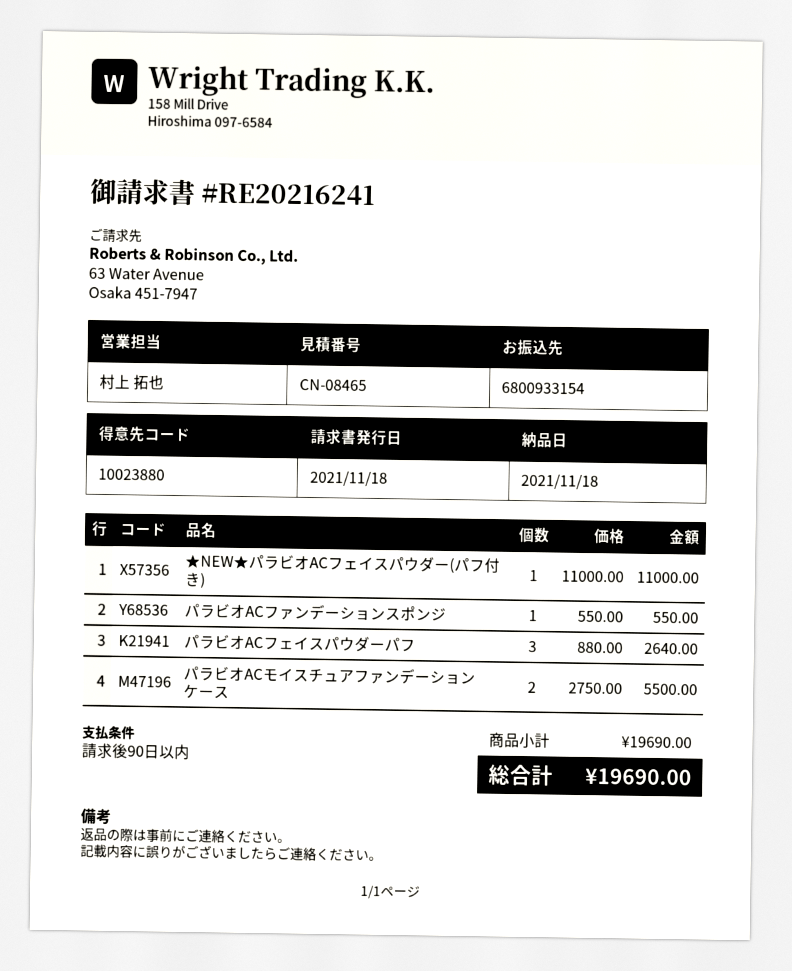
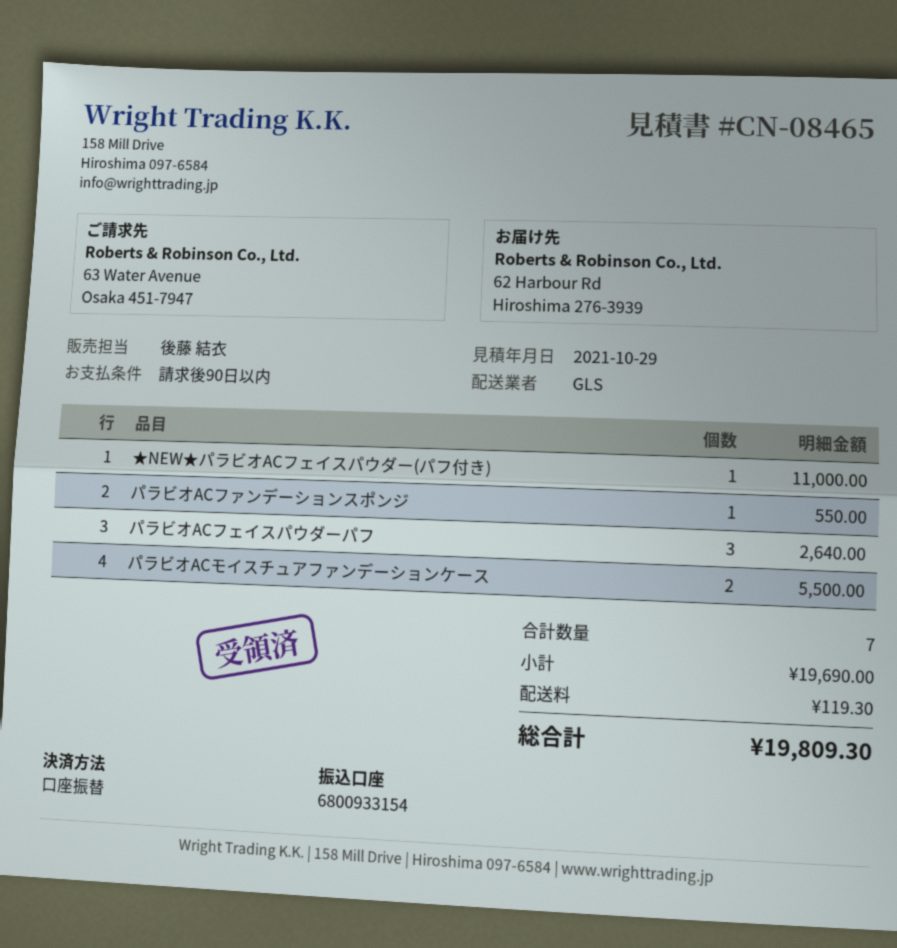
sales rep: 村上 拓也 -> 後藤 結衣
shipping: none -> 119.30
total: 19690.00 -> 19809.30

